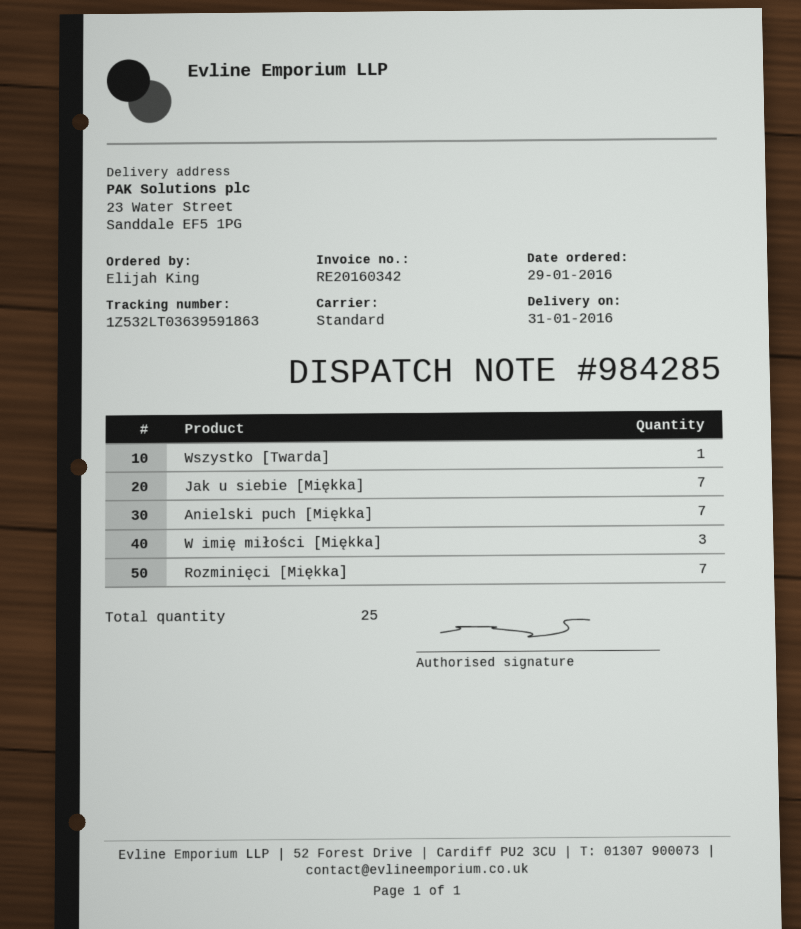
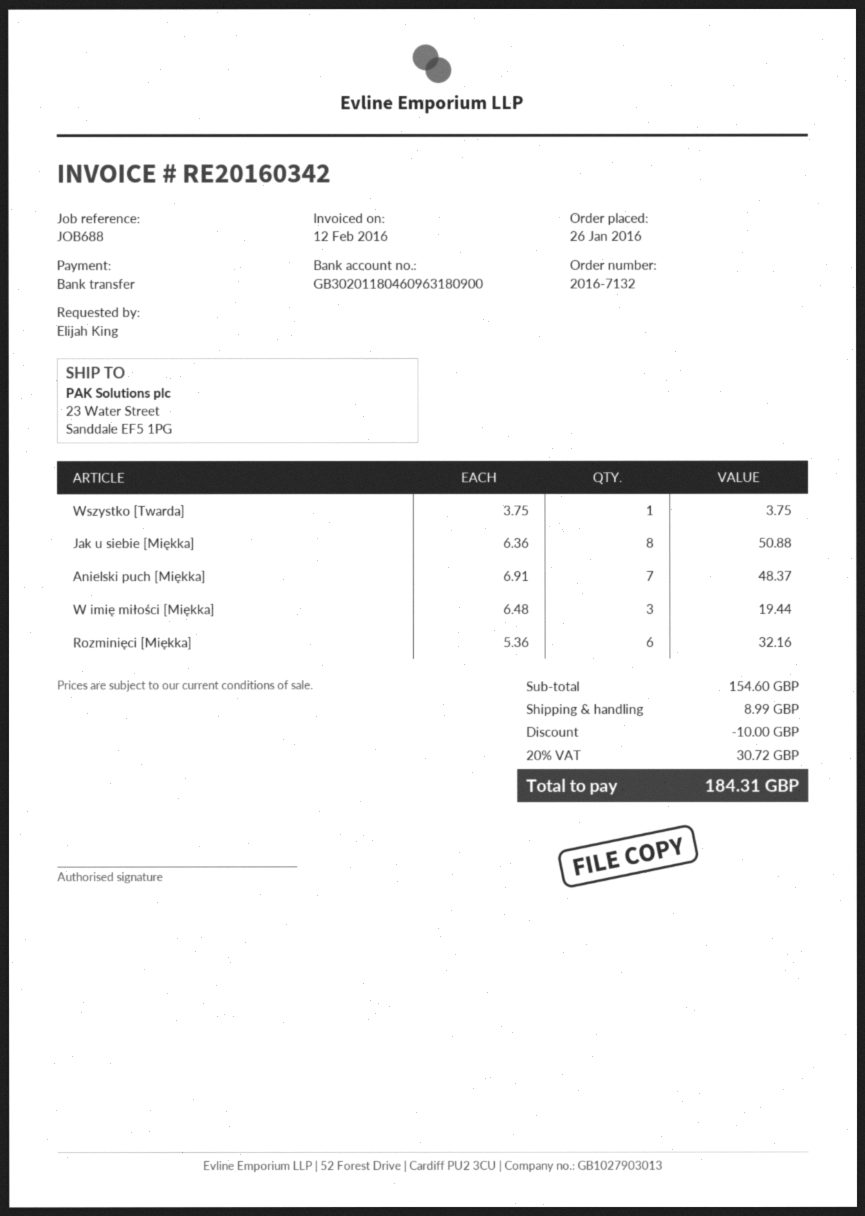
order date: 2016-01-29 -> 2016-01-26
Jak u siebie [Miękka]: 7 -> 8
Rozminięci [Miękka]: 7 -> 6

